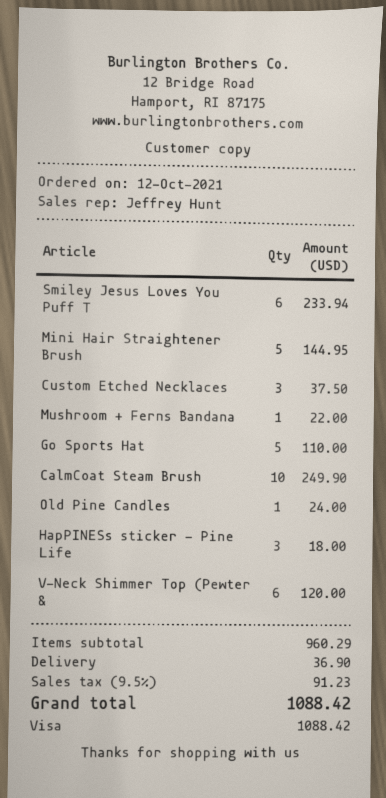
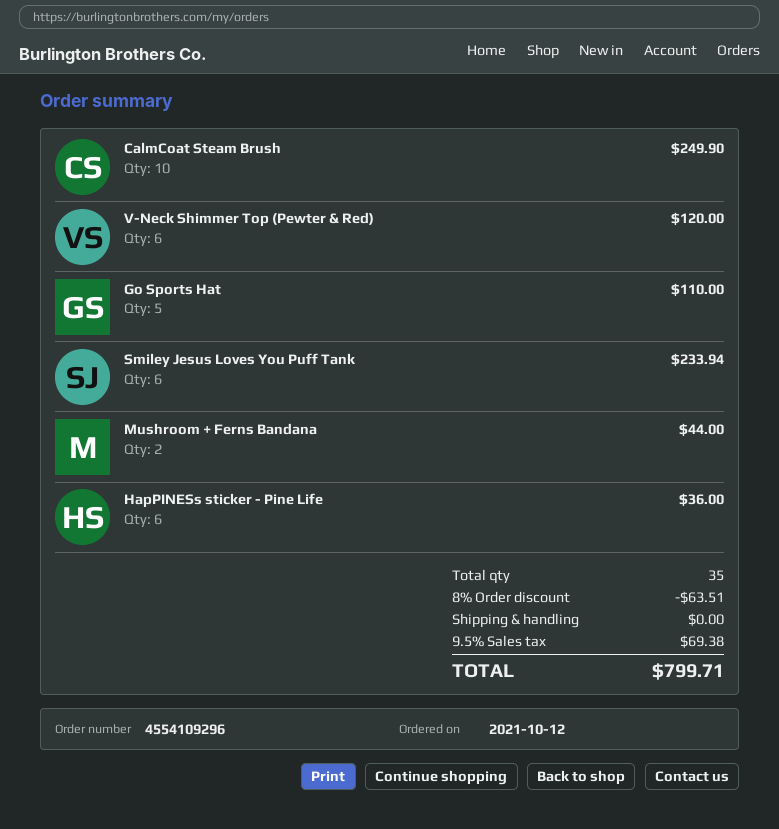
Mini Hair Straightener Brush: 5 for 144.95 -> none
Custom Etched Necklaces: 3 for 37.50 -> none
Mushroom + Ferns Bandana: 1 for 22.00 -> 2 for 44.00
Old Pine Candles: 1 for 24.00 -> none
HapPINESs sticker - Pine Life: 3 for 18.00 -> 6 for 36.00
discount: none -> 8% = 63.51
shipping: 36.90 -> 0.00
tax: 9.5% = 91.23 -> 9.5% = 69.38
total: 1088.42 -> 799.71

